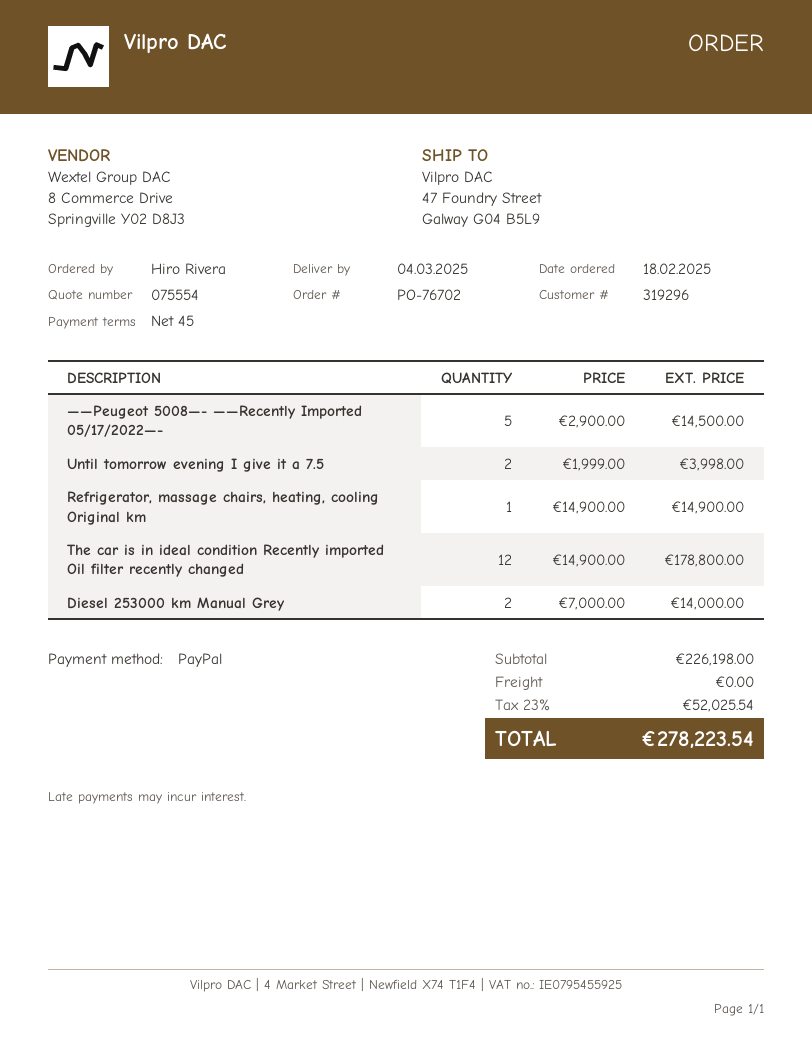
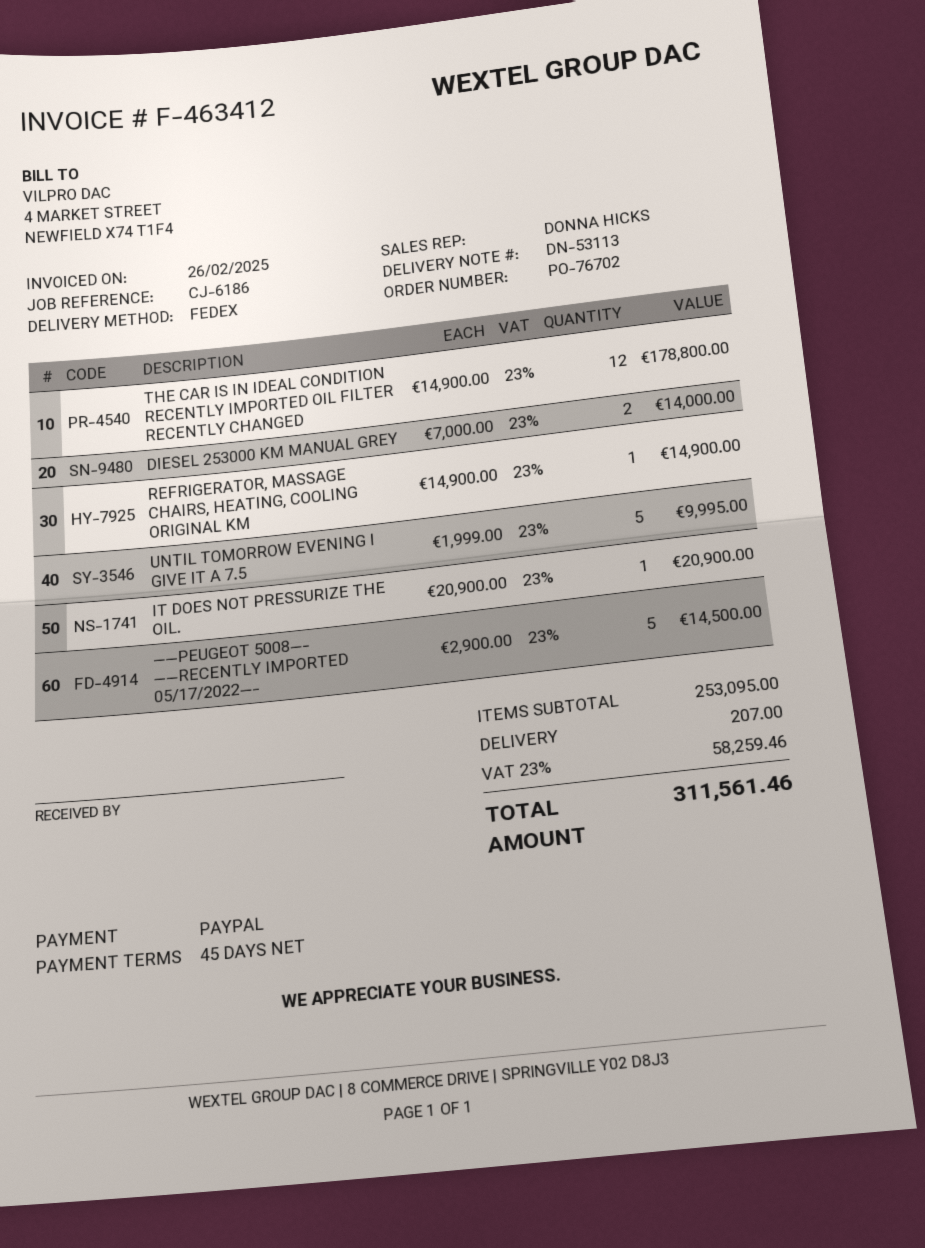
Until tomorrow evening I give it a 7.5: 2 x 1999.00 = 3998.00 -> 5 x 1999.00 = 9995.00
IT DOES NOT PRESSURIZE THE OIL.: none -> 1 x 20900.00 = 20900.00
subtotal: 226198.00 -> 253095.00
shipping: 0.00 -> 207.00
tax: 23% = 52025.54 -> 23% = 58259.46
total: 278223.54 -> 311561.46

